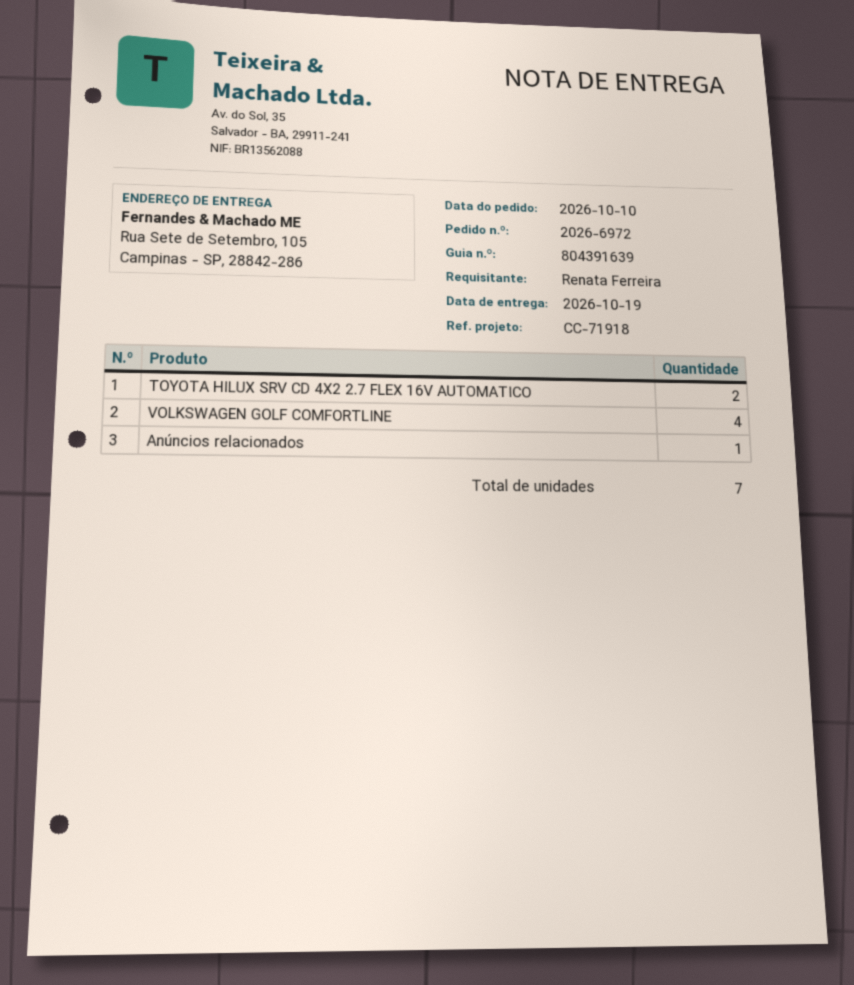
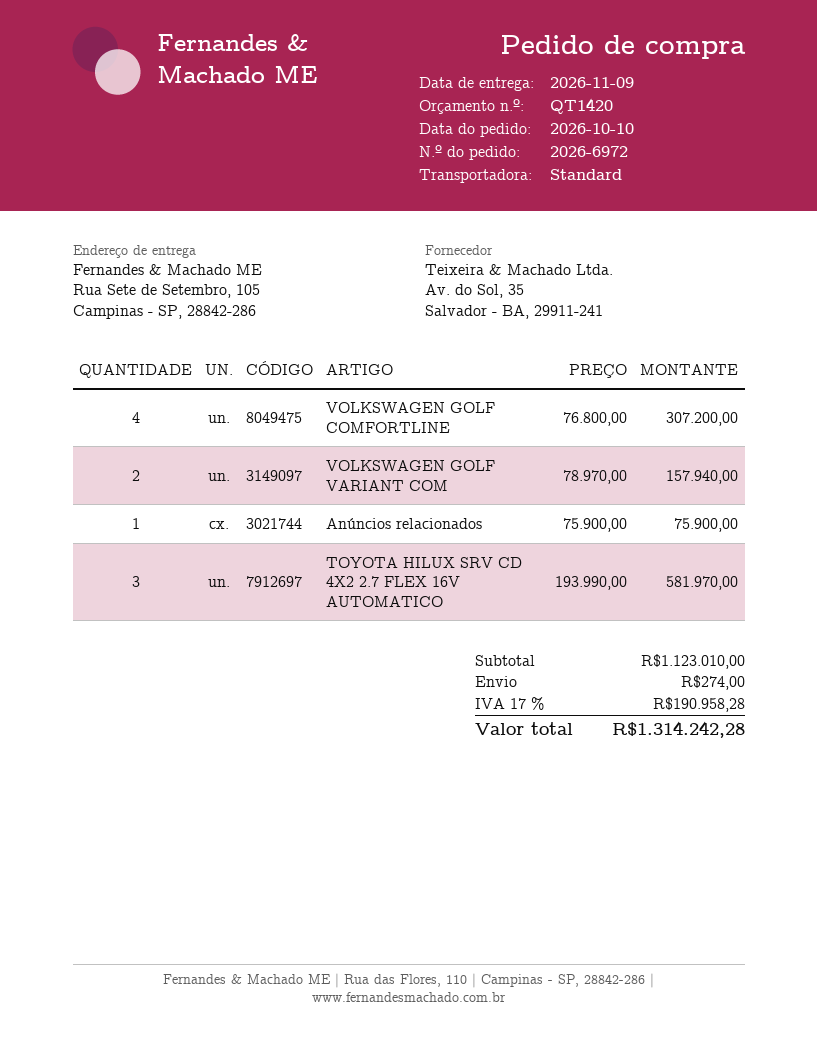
delivery date: 2026-10-19 -> 2026-11-09
TOYOTA HILUX SRV CD 4X2 2.7 FLEX 16V AUTOMATICO: 2 -> 3
VOLKSWAGEN GOLF VARIANT COM: none -> 2

